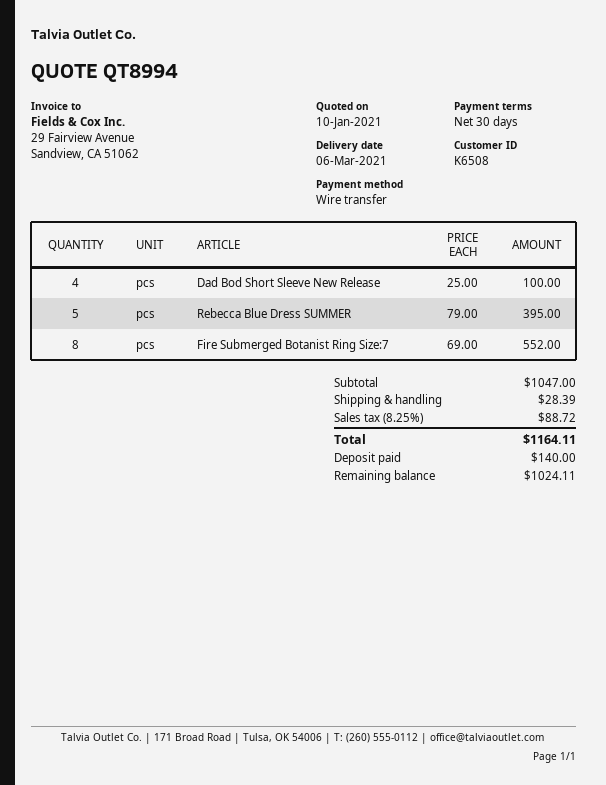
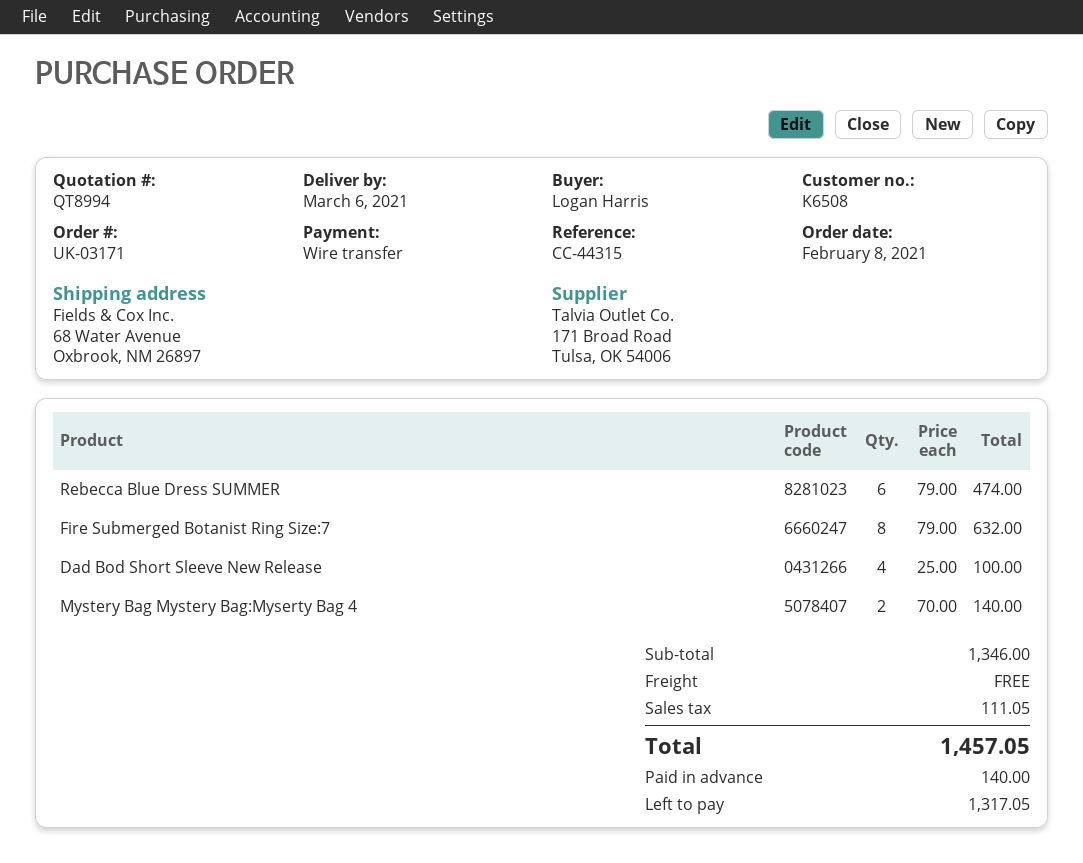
Rebecca Blue Dress SUMMER: 5 x 79.00 = 395.00 -> 6 x 79.00 = 474.00
Fire Submerged Botanist Ring Size:7: 8 x 69.00 = 552.00 -> 8 x 79.00 = 632.00
Mystery Bag Mystery Bag:Myserty Bag 4: none -> 2 x 70.00 = 140.00
subtotal: 1047.00 -> 1346.00
shipping: 28.39 -> 0.00
tax: 88.72 -> 111.05
total: 1164.11 -> 1457.05
balance: 1024.11 -> 1317.05

